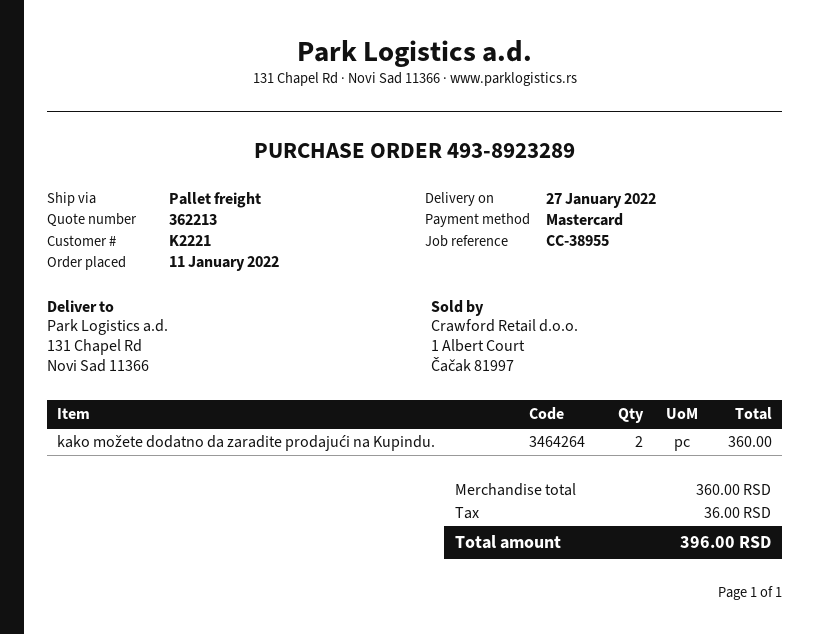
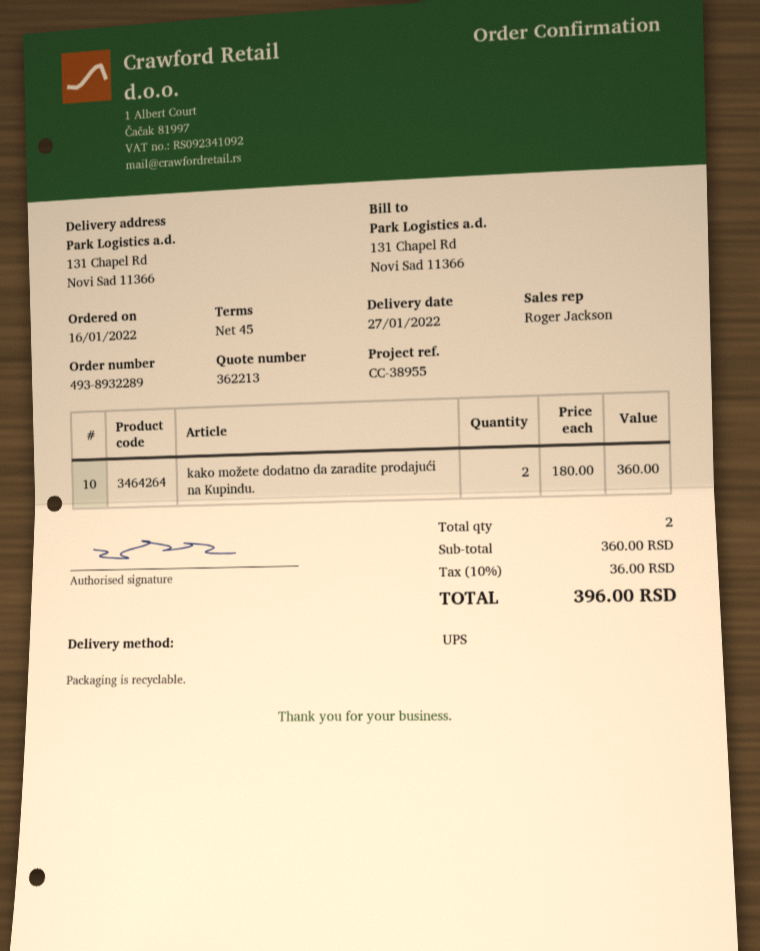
order number: 493-8923289 -> 493-8932289
order date: 2022-01-11 -> 2022-01-16
shipping method: pallet freight -> UPS

